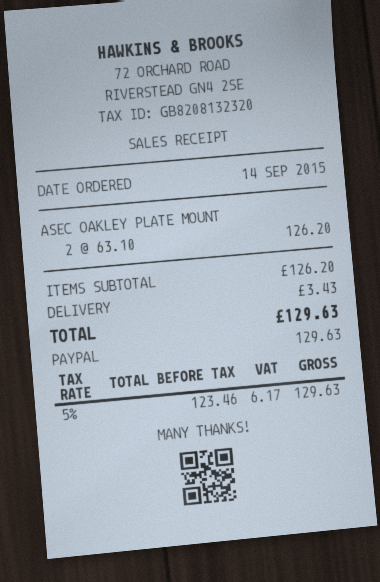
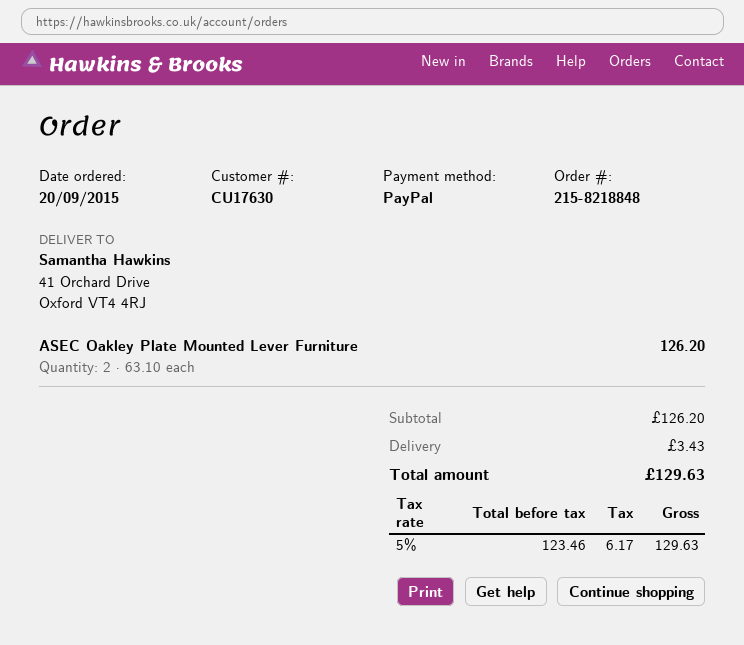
order date: 2015-09-14 -> 2015-09-20

